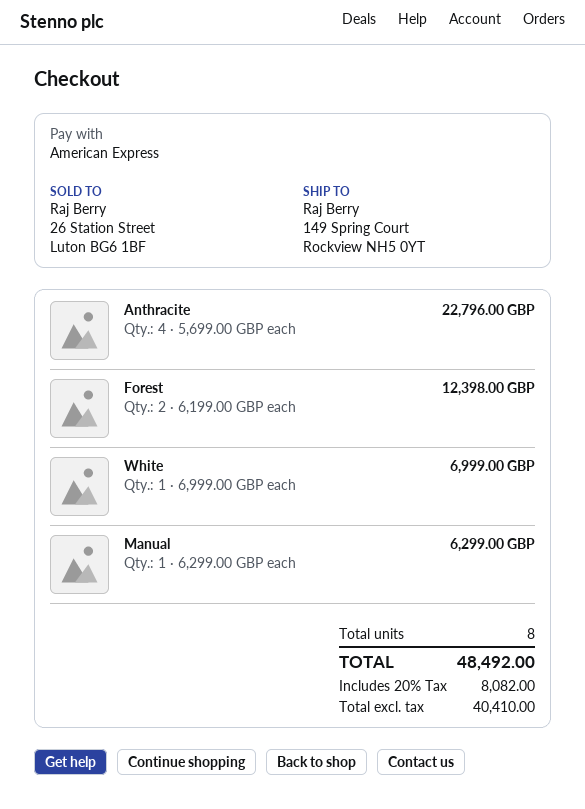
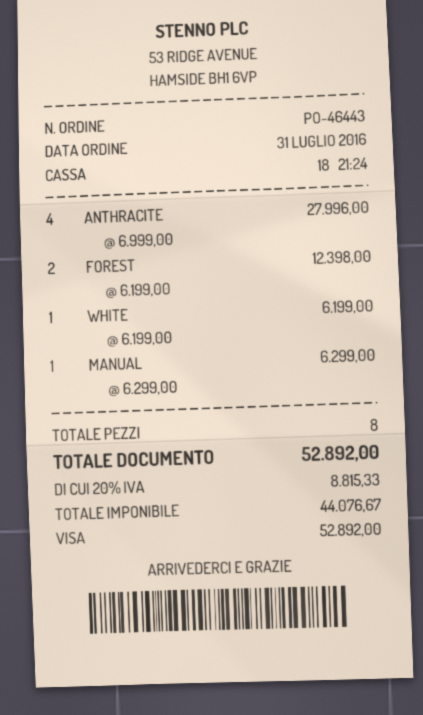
payment method: American Express -> Visa
Anthracite: 4 x 5699.00 = 22796.00 -> 4 x 6999.00 = 27996.00
White: 1 x 6999.00 = 6999.00 -> 1 x 6199.00 = 6199.00
net: 40410.00 -> 44076.67
tax: 20% = 8082.00 -> 20% = 8815.33
total: 48492.00 -> 52892.00

